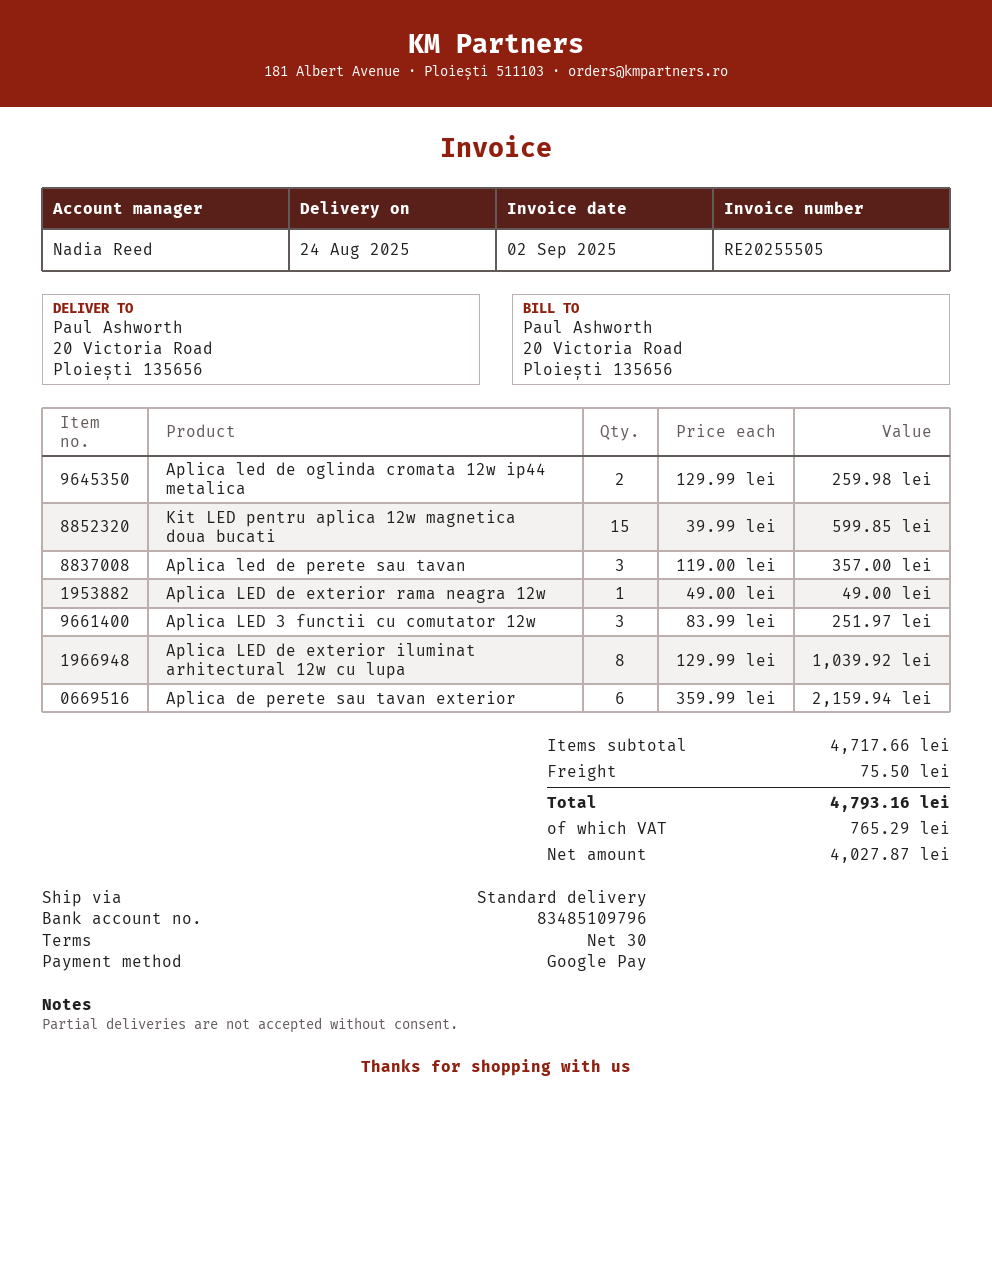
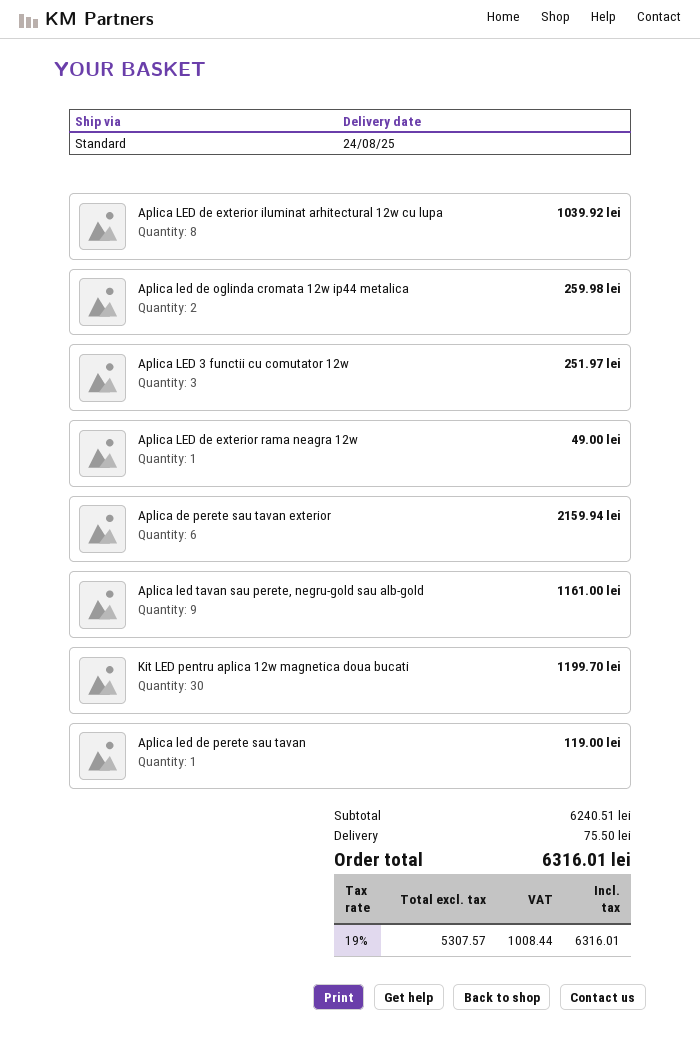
Kit LED pentru aplica 12w magnetica doua bucati: 15 for 599.85 -> 30 for 1199.70
Aplica led de perete sau tavan: 3 for 357.00 -> 1 for 119.00
Aplica led tavan sau perete, negru-gold sau alb-gold: none -> 9 for 1161.00
subtotal: 4717.66 -> 6240.51
net: 4027.87 -> 5307.57
tax: 765.29 -> 1008.44
total: 4793.16 -> 6316.01

